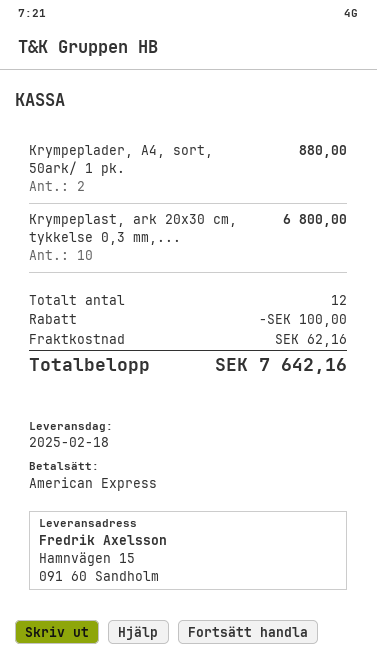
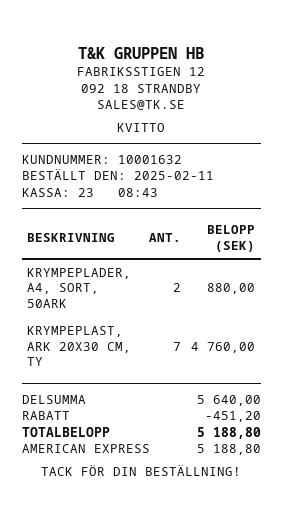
Krympeplast, ark 20x30 cm, tykkelse 0,3 mm,...: 10 for 6800.00 -> 7 for 4760.00
discount: 100.00 -> 451.20
shipping: 62.16 -> none
total: 7642.16 -> 5188.80

